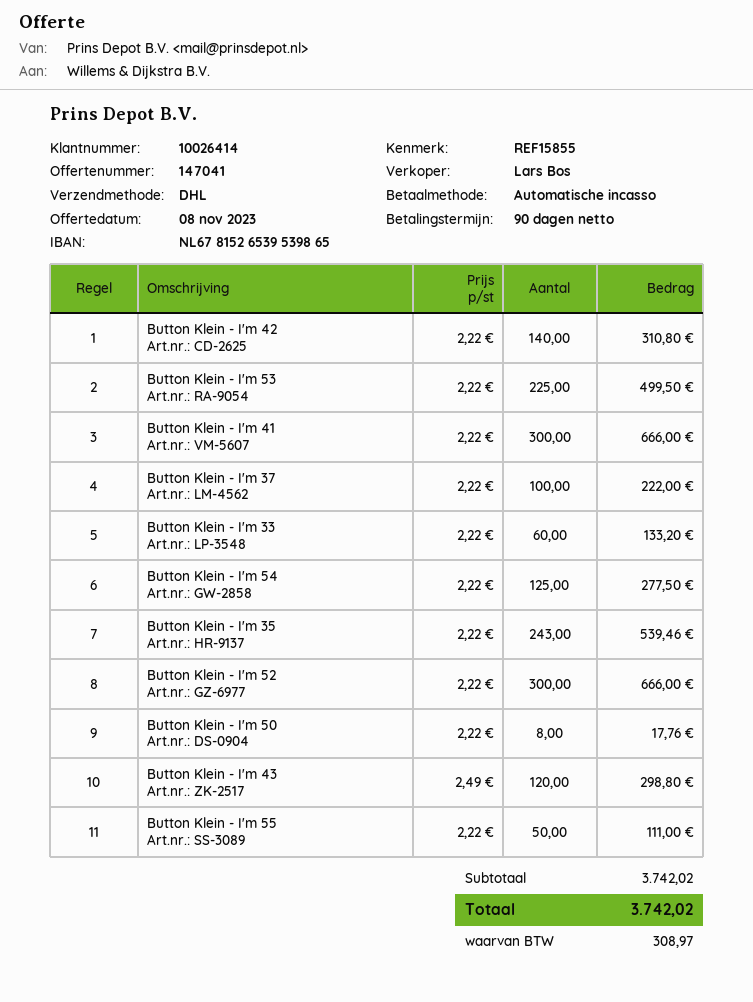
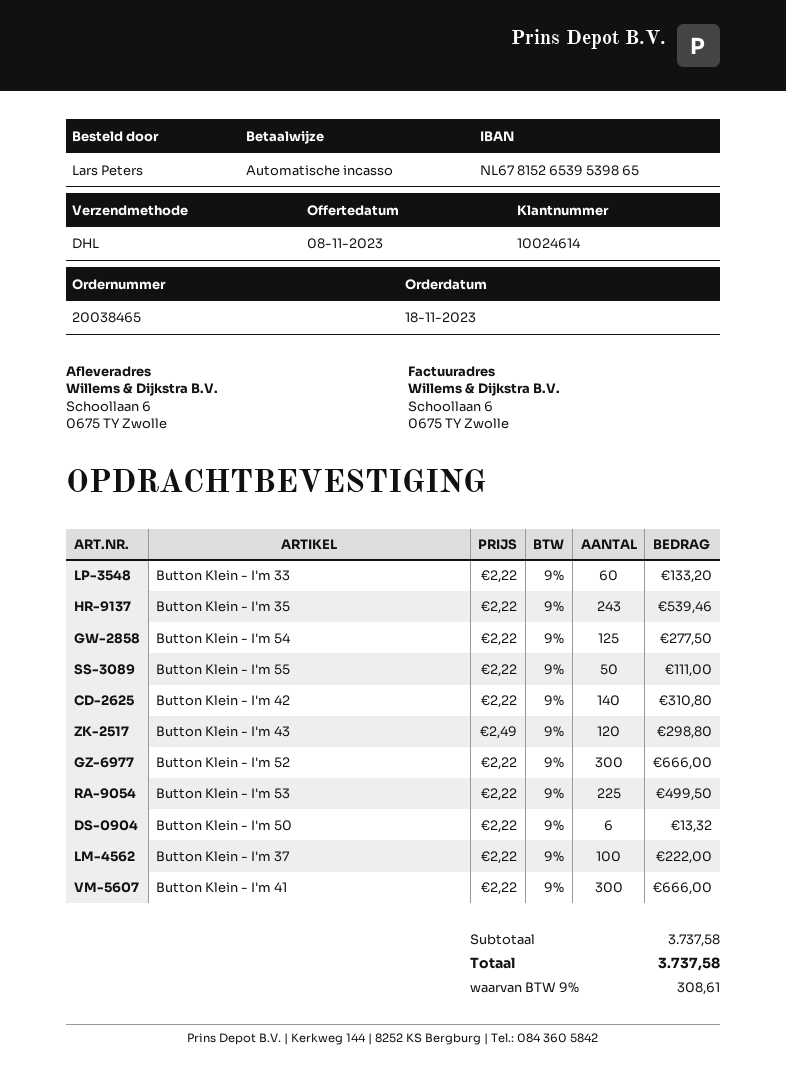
customer number: 10026414 -> 10024614
Button Klein - I'm 50: 8 x 2.22 = 17.76 -> 6 x 2.22 = 13.32
subtotal: 3742.02 -> 3737.58
tax: 308.97 -> 308.61
total: 3742.02 -> 3737.58

